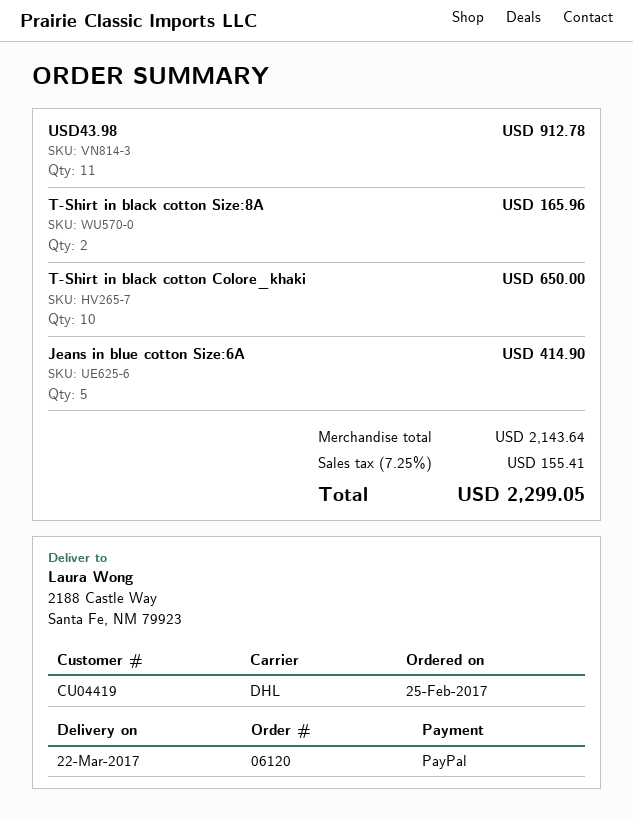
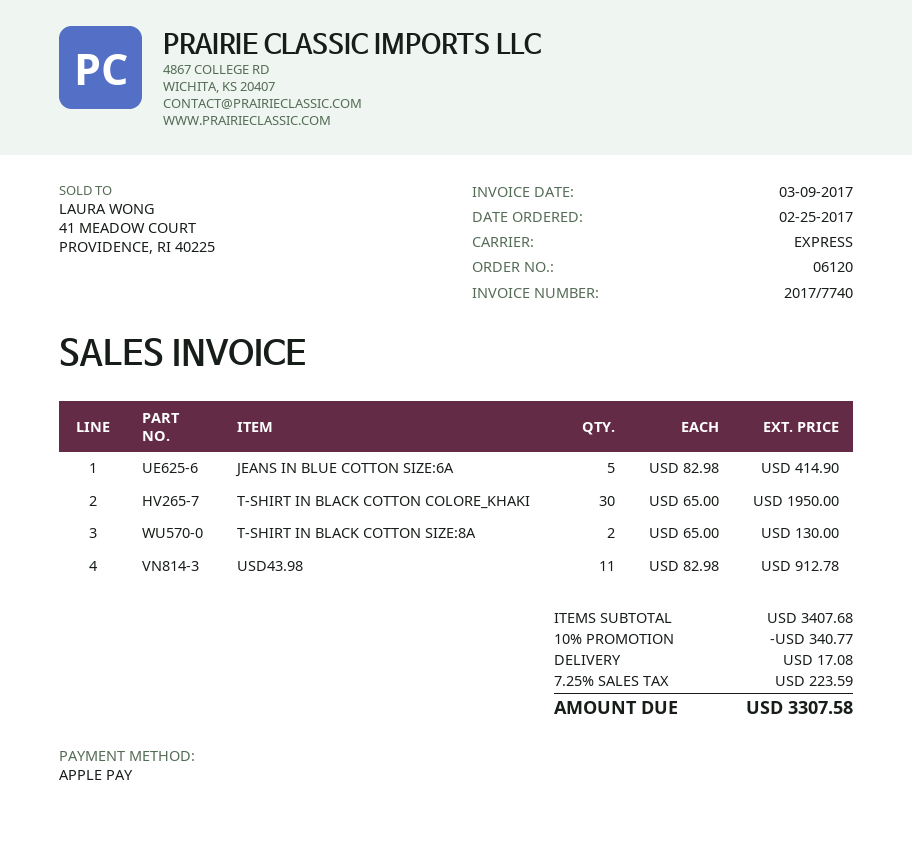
payment method: PayPal -> Apple Pay
shipping method: DHL -> express
T-Shirt in black cotton Size:8A: 2 for 165.96 -> 2 for 130.00
T-Shirt in black cotton Colore_khaki: 10 for 650.00 -> 30 for 1950.00
subtotal: 2143.64 -> 3407.68
discount: none -> 10% = 340.77
shipping: none -> 17.08
tax: 7.25% = 155.41 -> 7.25% = 223.59
total: 2299.05 -> 3307.58

